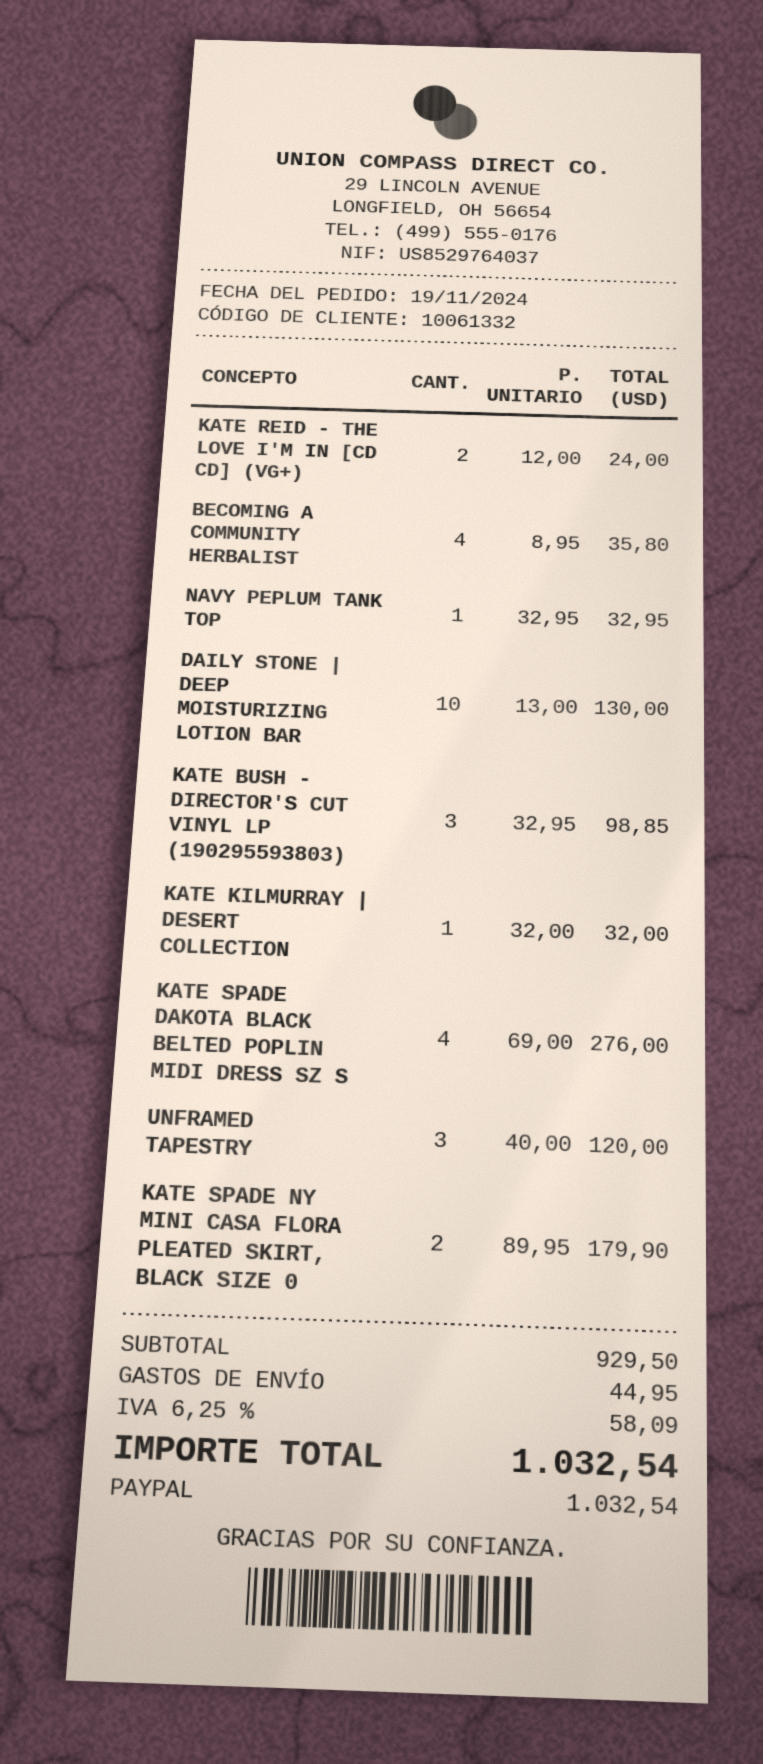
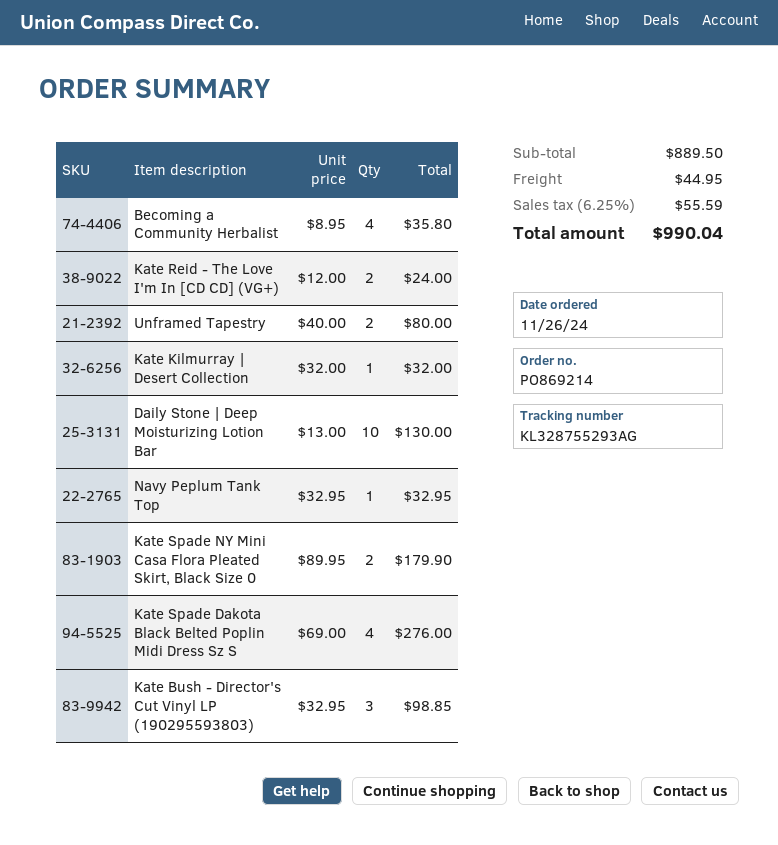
order date: 2024-11-19 -> 2024-11-26
UNFRAMED TAPESTRY: 3 x 40.00 = 120.00 -> 2 x 40.00 = 80.00
subtotal: 929.50 -> 889.50
tax: 6.25% = 58.09 -> 6.25% = 55.59
total: 1032.54 -> 990.04

